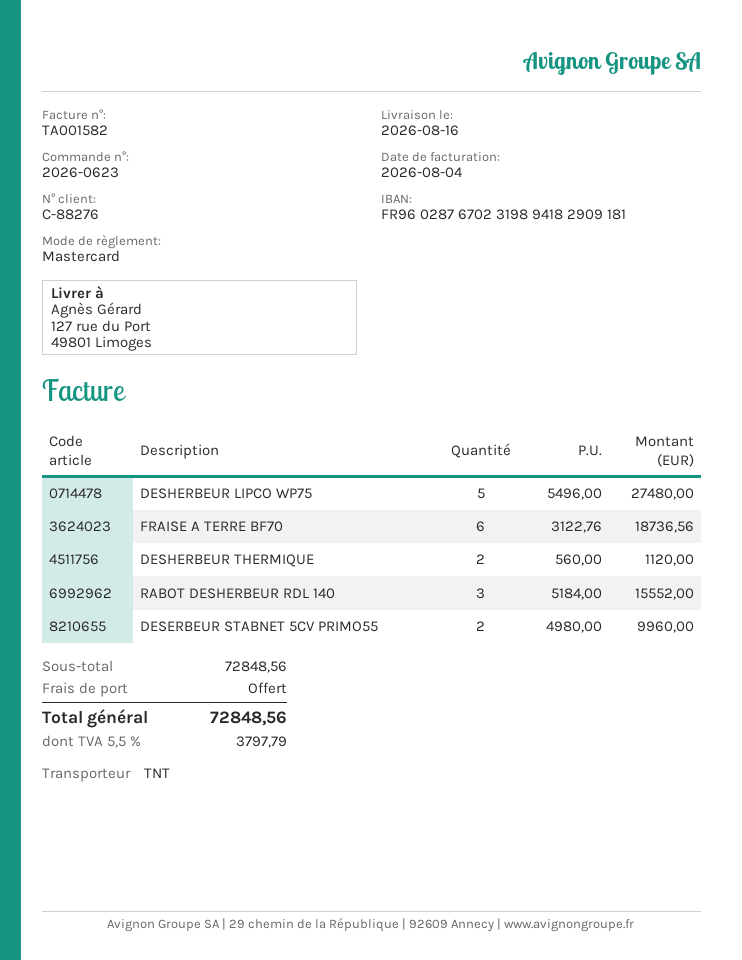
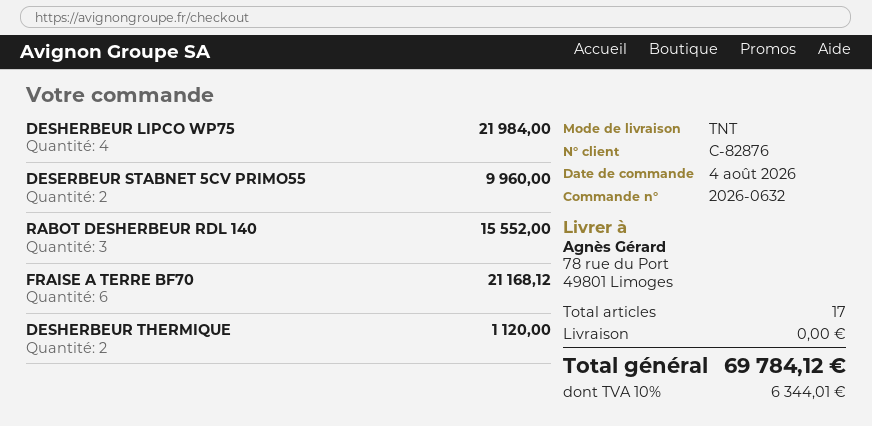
order number: 2026-0623 -> 2026-0632
customer number: C-88276 -> C-82876
ship to: 127 rue du Port, 49801 Limoges -> 78 rue du Port, 49801 Limoges
DESHERBEUR LIPCO WP75: 5 for 27480.00 -> 4 for 21984.00
FRAISE A TERRE BF70: 6 for 18736.56 -> 6 for 21168.12
tax: 5.5% = 3797.79 -> 10% = 6344.01
total: 72848.56 -> 69784.12

